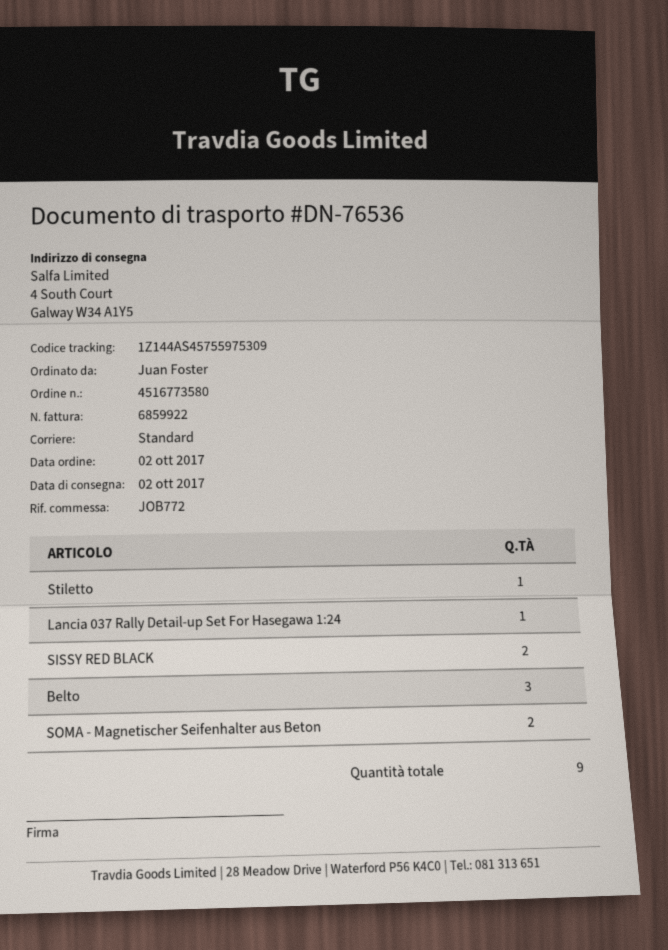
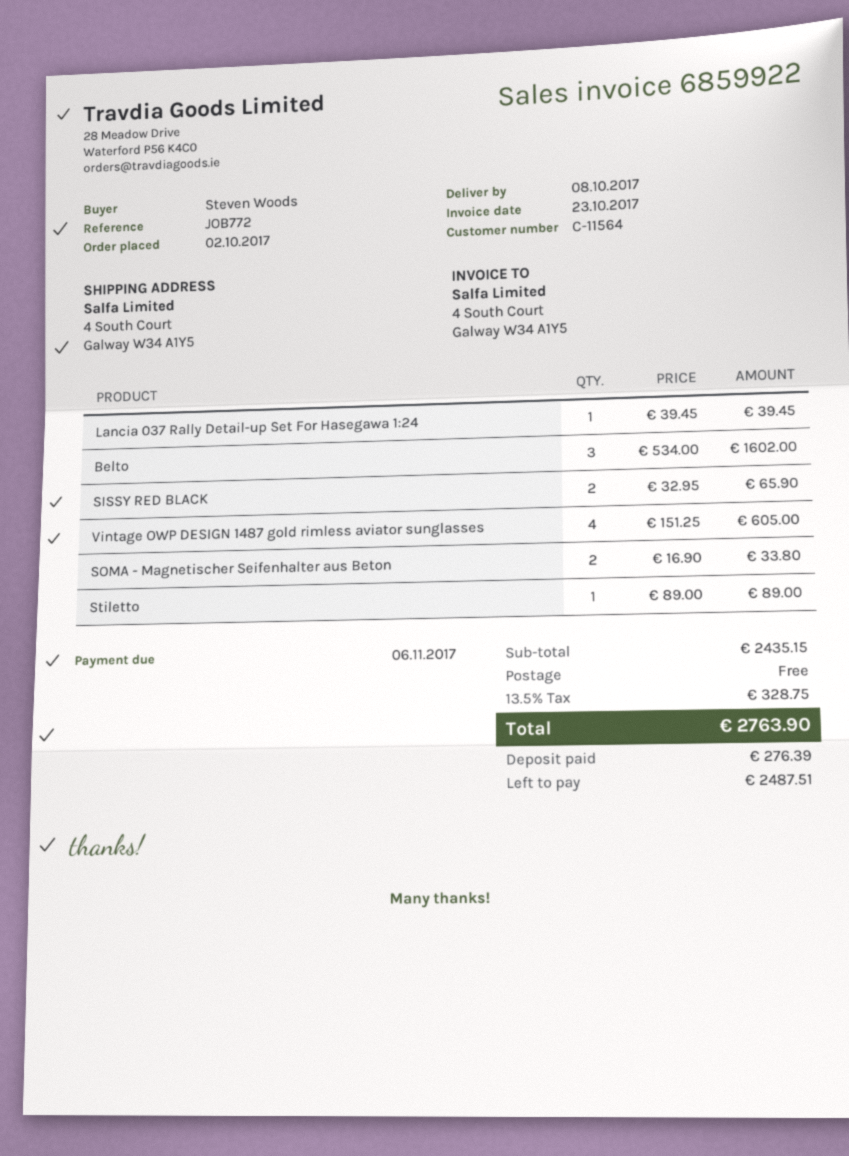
delivery date: 2017-10-02 -> 2017-10-08
ordered by: Juan Foster -> Steven Woods
Vintage OWP DESIGN 1487 gold rimless aviator sunglasses: none -> 4

